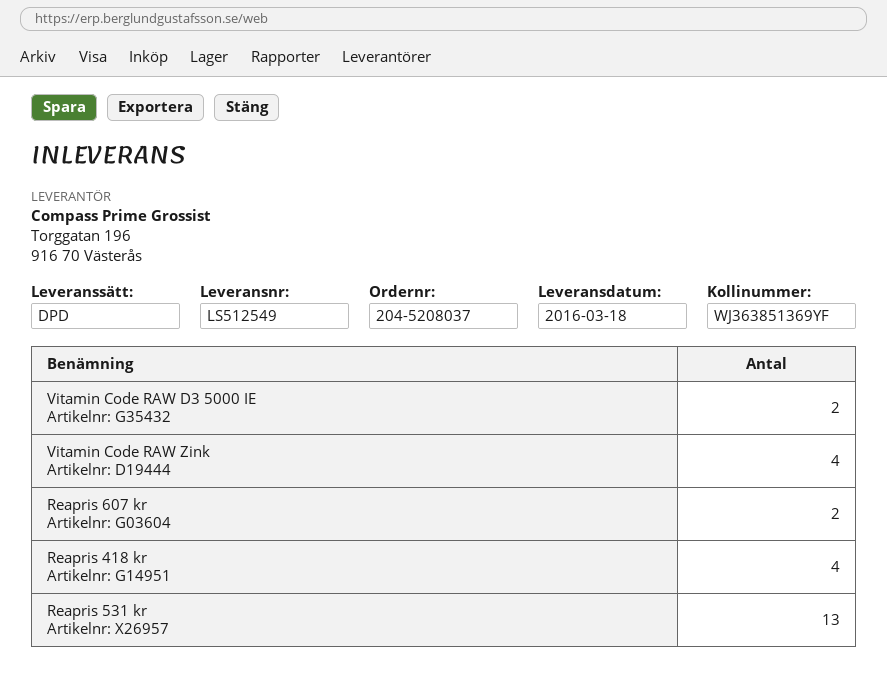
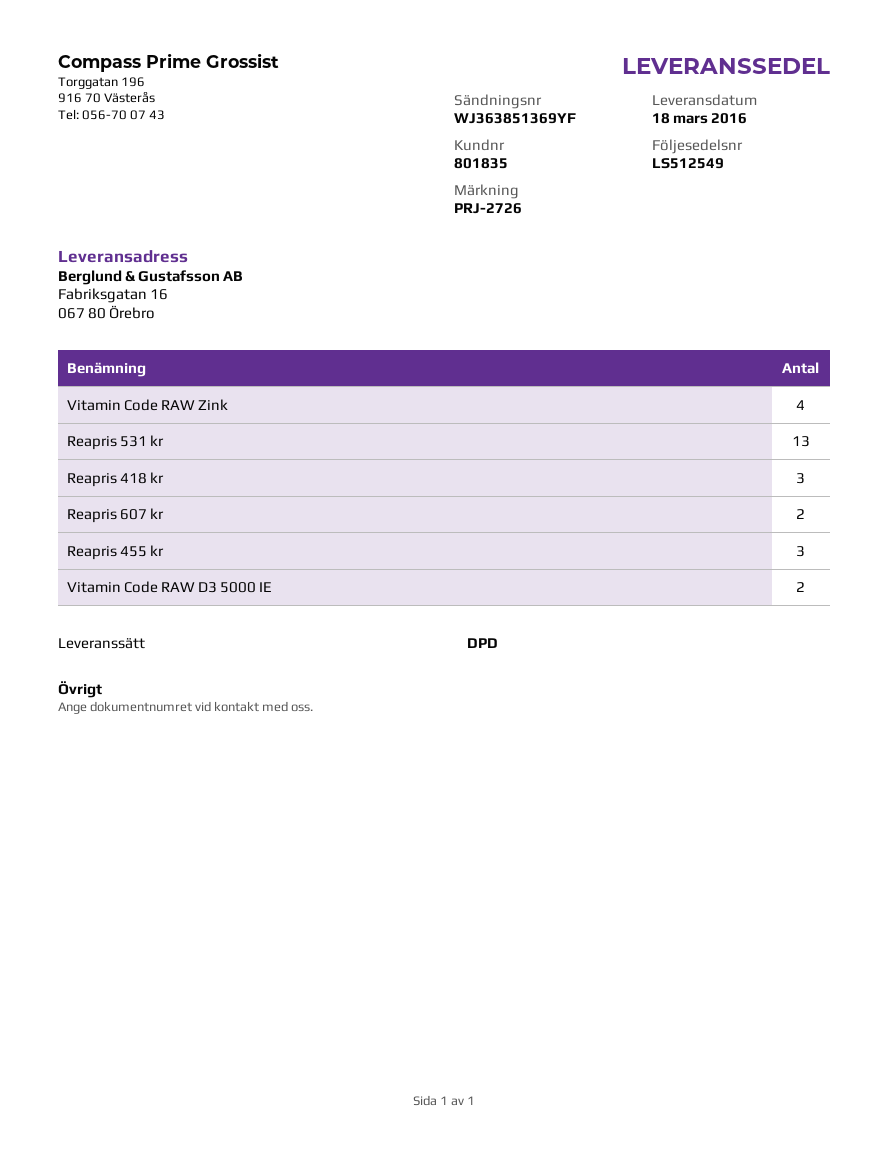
Reapris 418 kr: 4 -> 3
Reapris 455 kr: none -> 3

